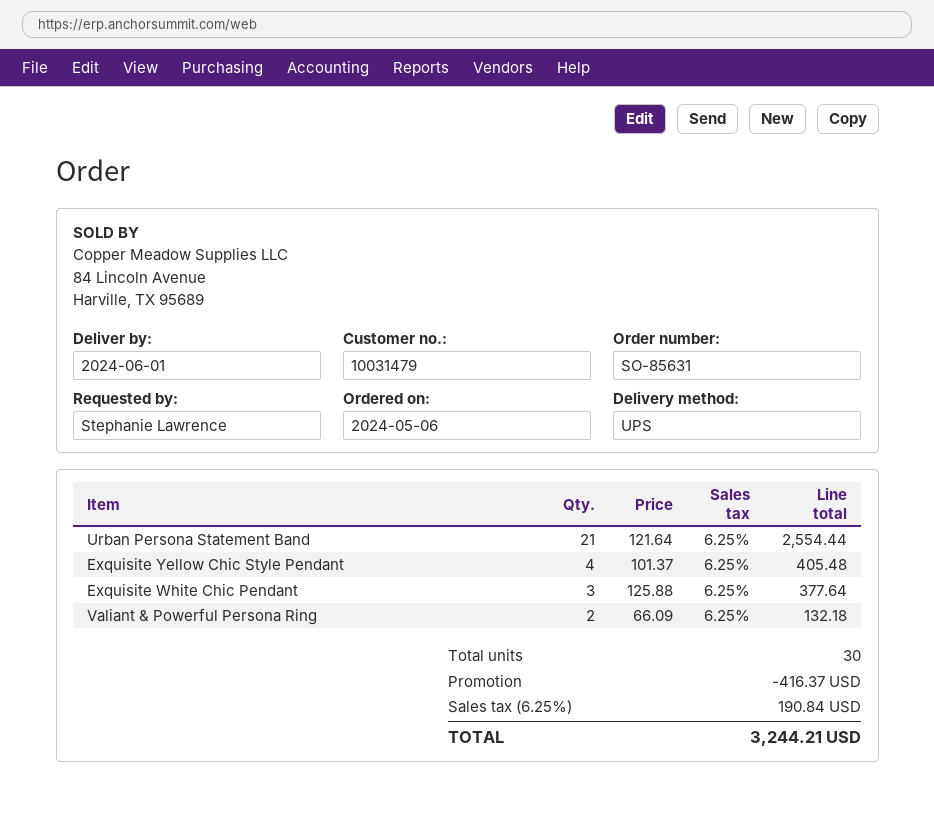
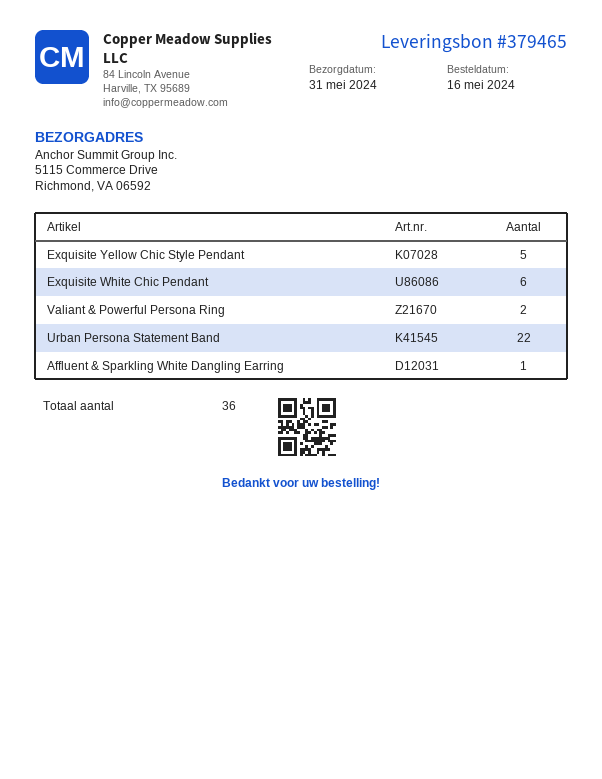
order date: 2024-05-06 -> 2024-05-16
delivery date: 2024-06-01 -> 2024-05-31
Urban Persona Statement Band: 21 -> 22
Exquisite Yellow Chic Style Pendant: 4 -> 5
Exquisite White Chic Pendant: 3 -> 6
Affluent & Sparkling White Dangling Earring: none -> 1
total quantity: 30 -> 36

